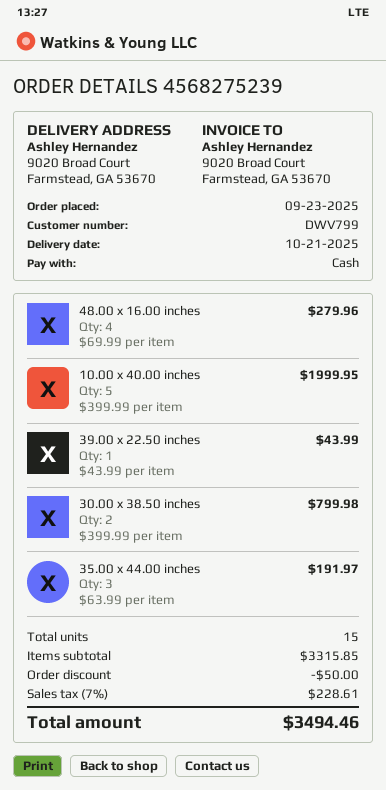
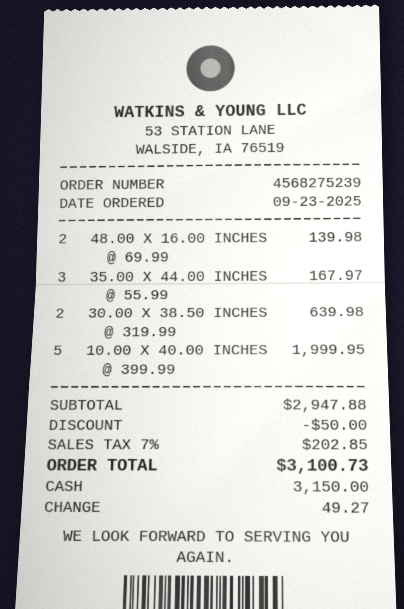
48.00 x 16.00 inches: 4 x 69.99 = 279.96 -> 2 x 69.99 = 139.98
39.00 x 22.50 inches: 1 x 43.99 = 43.99 -> none
30.00 x 38.50 inches: 2 x 399.99 = 799.98 -> 2 x 319.99 = 639.98
35.00 x 44.00 inches: 3 x 63.99 = 191.97 -> 3 x 55.99 = 167.97
subtotal: 3315.85 -> 2947.88
tax: 7% = 228.61 -> 7% = 202.85
total: 3494.46 -> 3100.73

